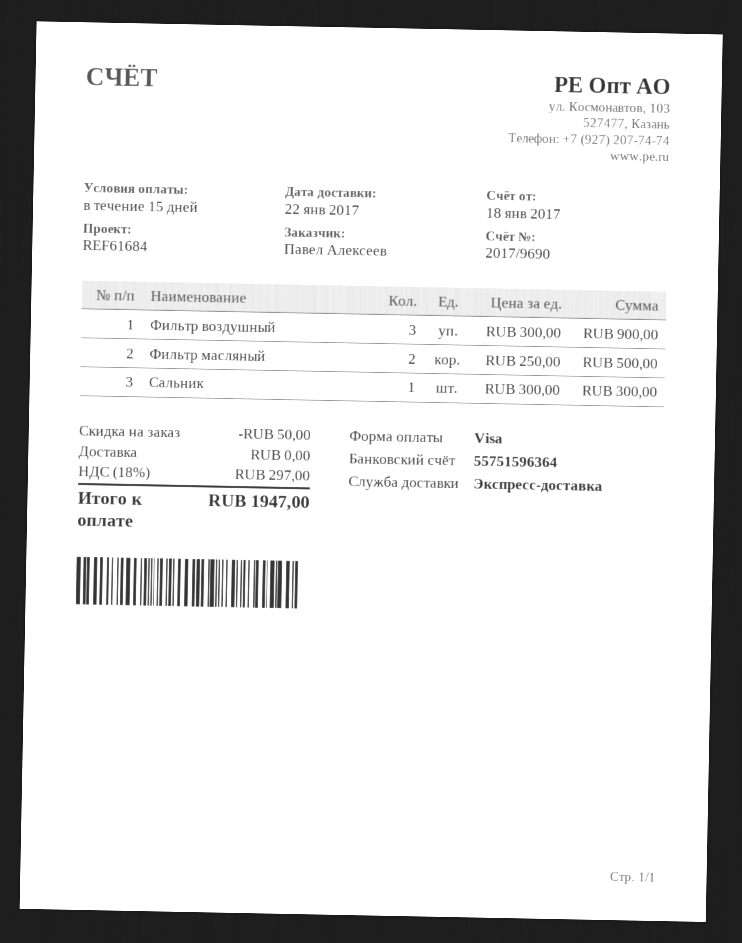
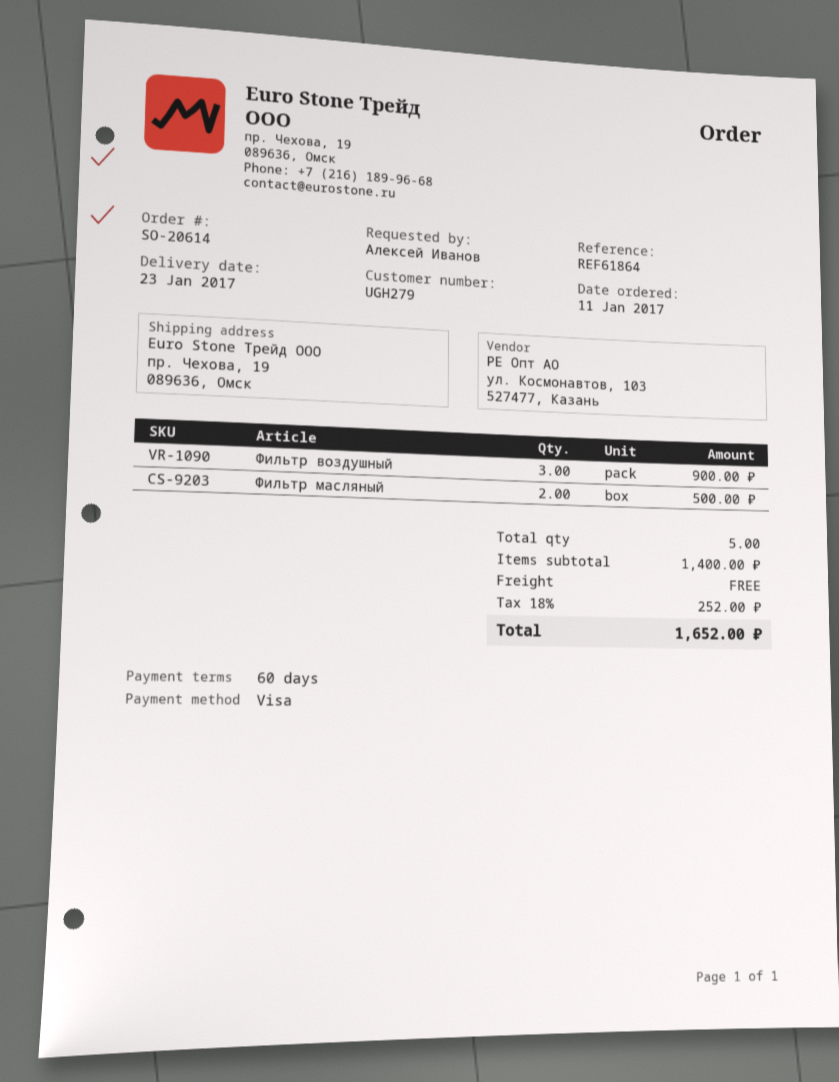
delivery date: 2017-01-22 -> 2017-01-23
payment terms: 15 days -> 60 days
reference: REF61684 -> REF61864
ordered by: Павел Алексеев -> Алексей Иванов
Сальник: 1 for 300.00 -> none
discount: 50.00 -> none
tax: 18% = 297.00 -> 18% = 252.00
total: 1947.00 -> 1652.00

